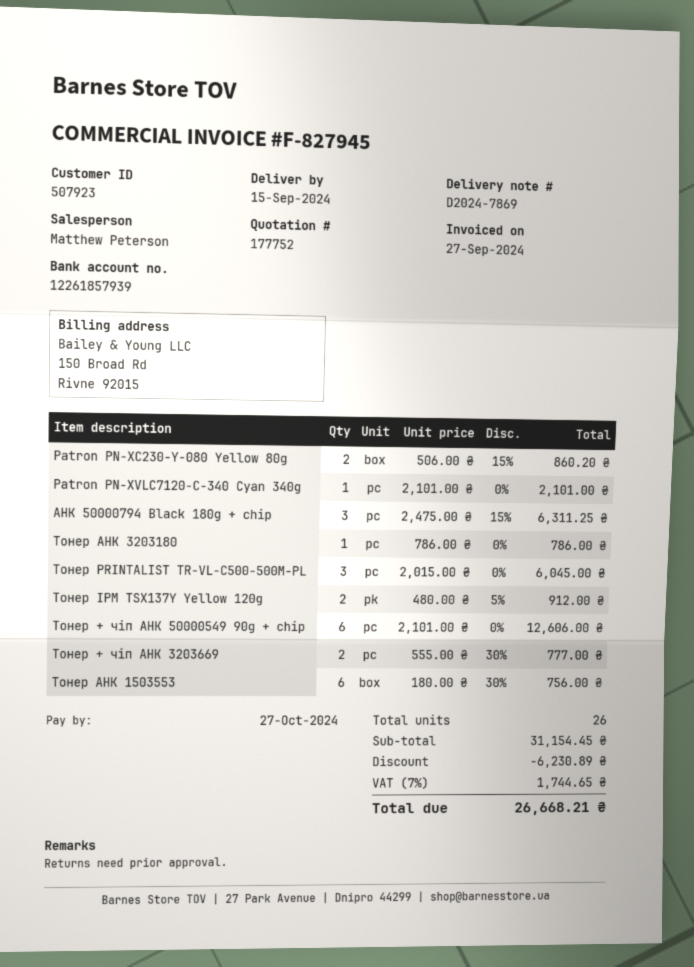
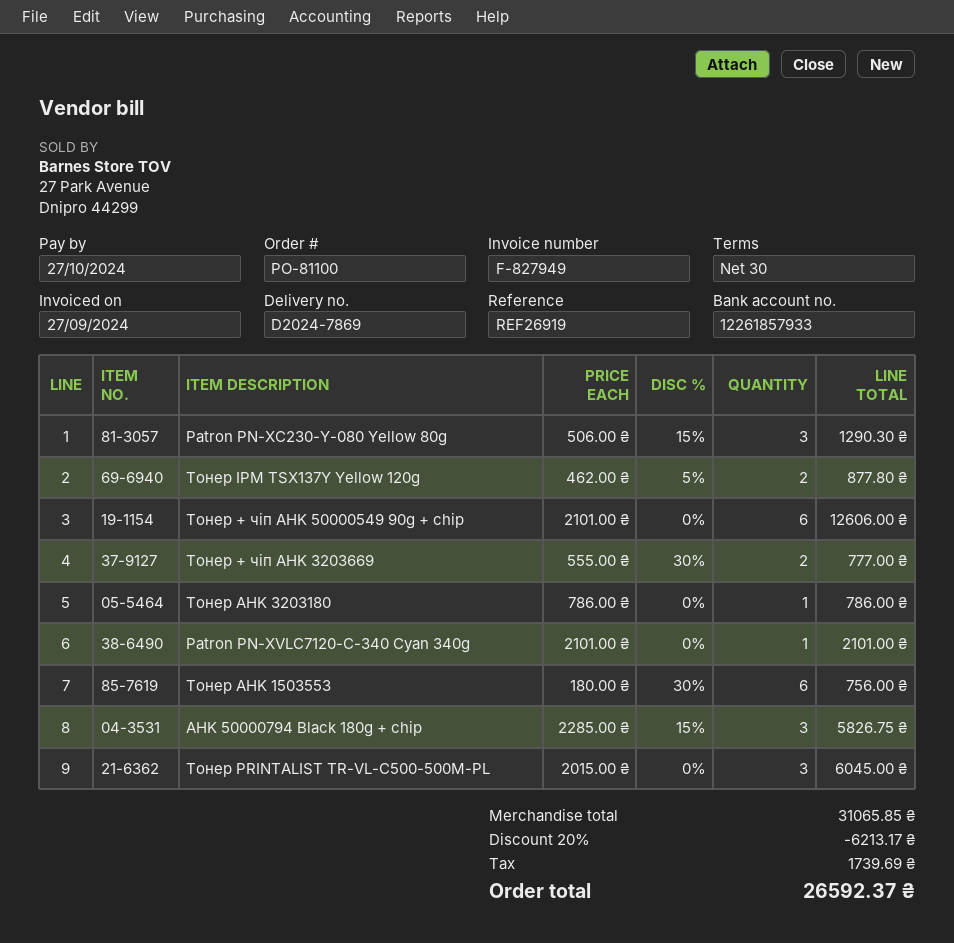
invoice number: F-827945 -> F-827949
bank account: 12261857939 -> 12261857933
Patron PN-XC230-Y-080 Yellow 80g: 2 x 506.00 - 15% = 860.20 -> 3 x 506.00 - 15% = 1290.30
AHK 50000794 Black 180g + chip: 3 x 2475.00 - 15% = 6311.25 -> 3 x 2285.00 - 15% = 5826.75
Тонер IPM TSX137Y Yellow 120g: 2 x 480.00 - 5% = 912.00 -> 2 x 462.00 - 5% = 877.80
subtotal: 31154.45 -> 31065.85
discount: 6230.89 -> 6213.17
tax: 1744.65 -> 1739.69
total: 26668.21 -> 26592.37

